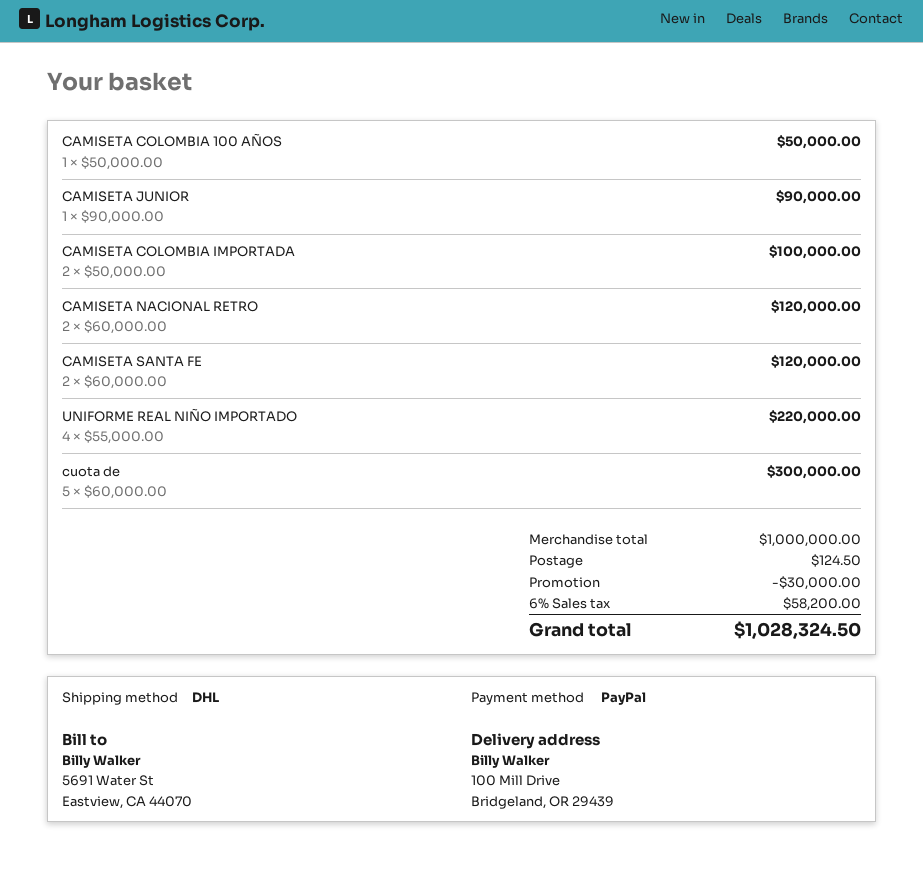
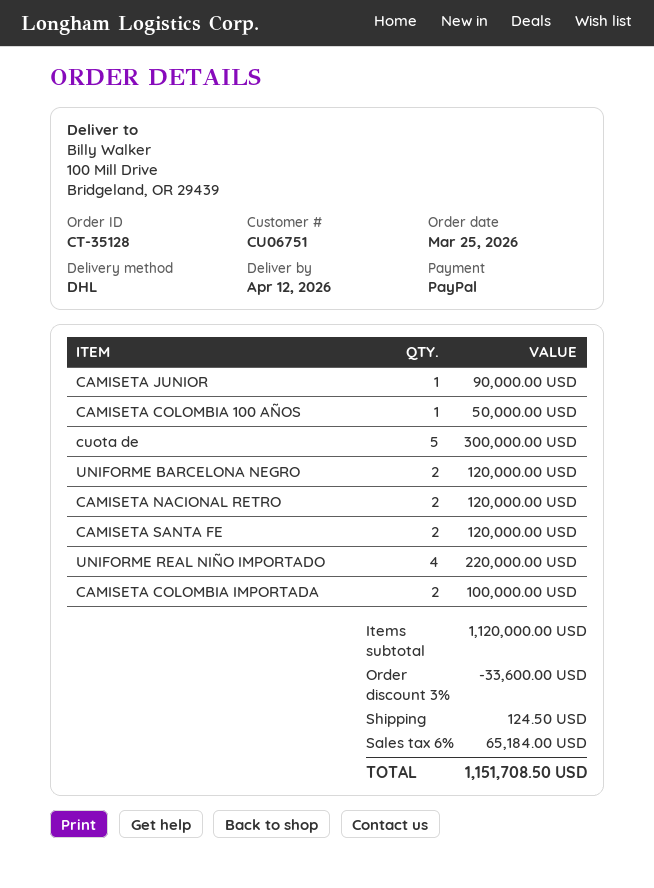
UNIFORME BARCELONA NEGRO: none -> 2 for 120000.00
subtotal: 1000000.00 -> 1120000.00
discount: 30000.00 -> 33600.00
tax: 6% = 58200.00 -> 6% = 65184.00
total: 1028324.50 -> 1151708.50

